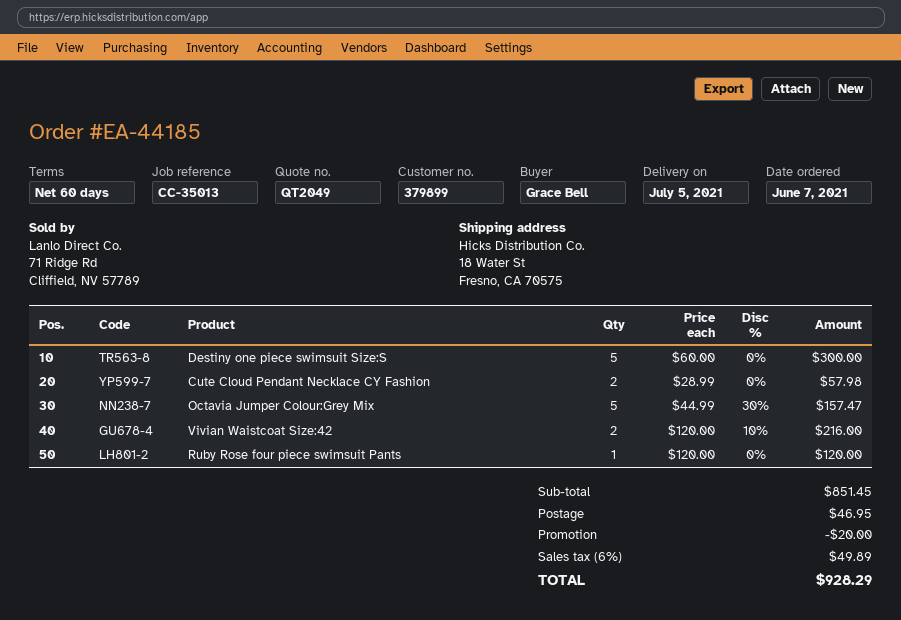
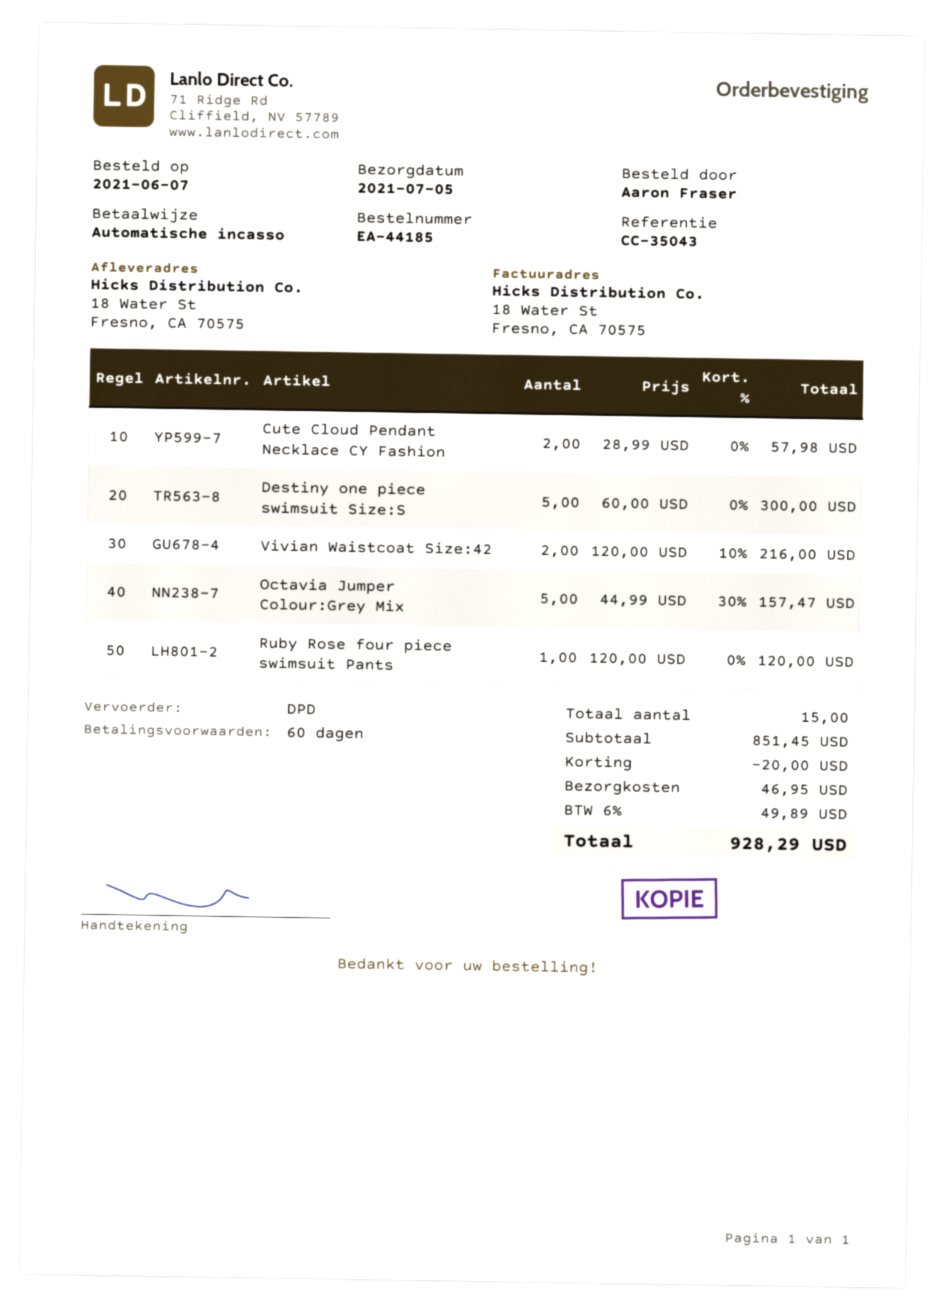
reference: CC-35013 -> CC-35043
ordered by: Grace Bell -> Aaron Fraser

